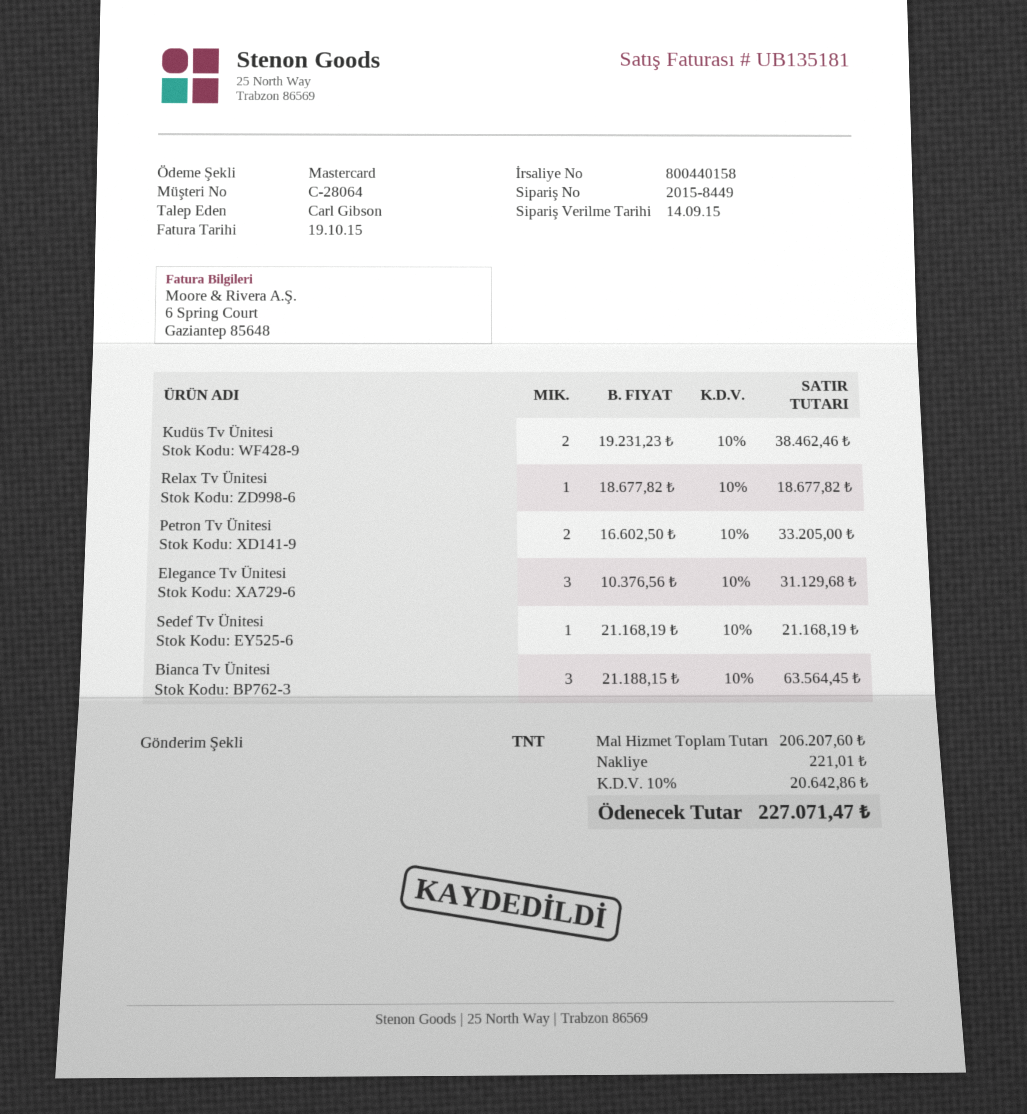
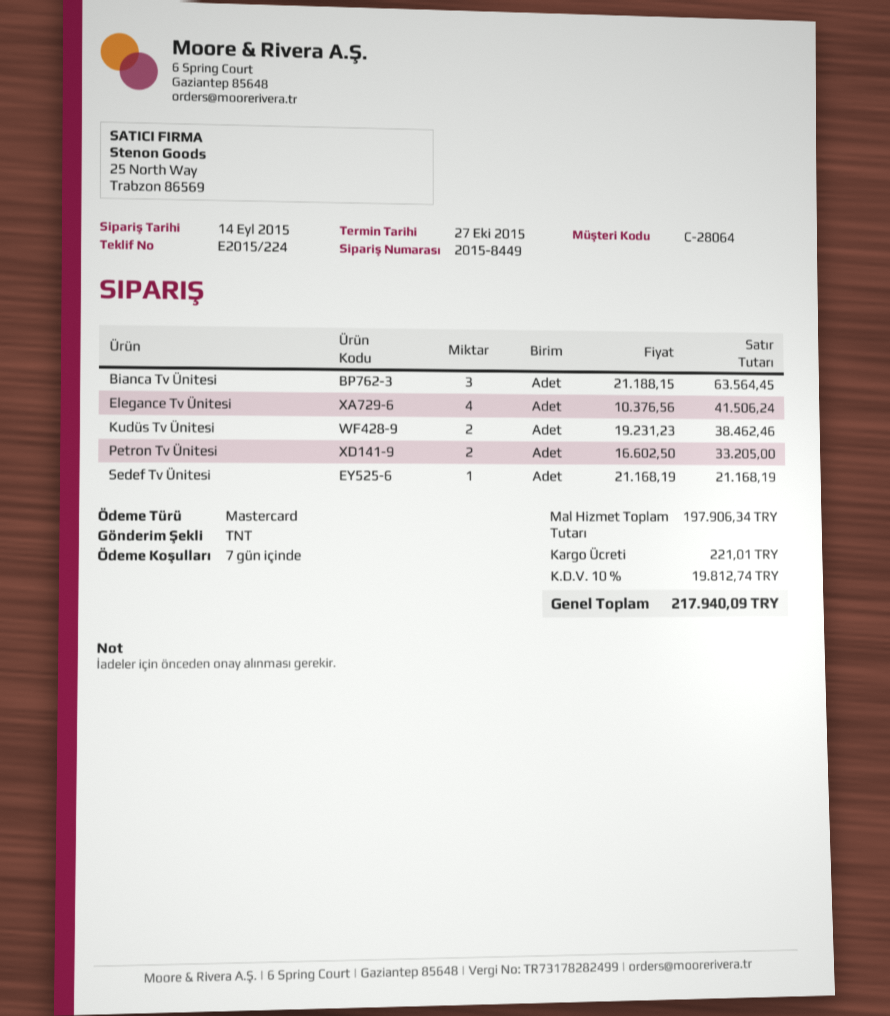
Relax Tv Ünitesi: 1 x 18677.82 = 18677.82 -> none
Elegance Tv Ünitesi: 3 x 10376.56 = 31129.68 -> 4 x 10376.56 = 41506.24
subtotal: 206207.60 -> 197906.34
tax: 10% = 20642.86 -> 10% = 19812.74
total: 227071.47 -> 217940.09

